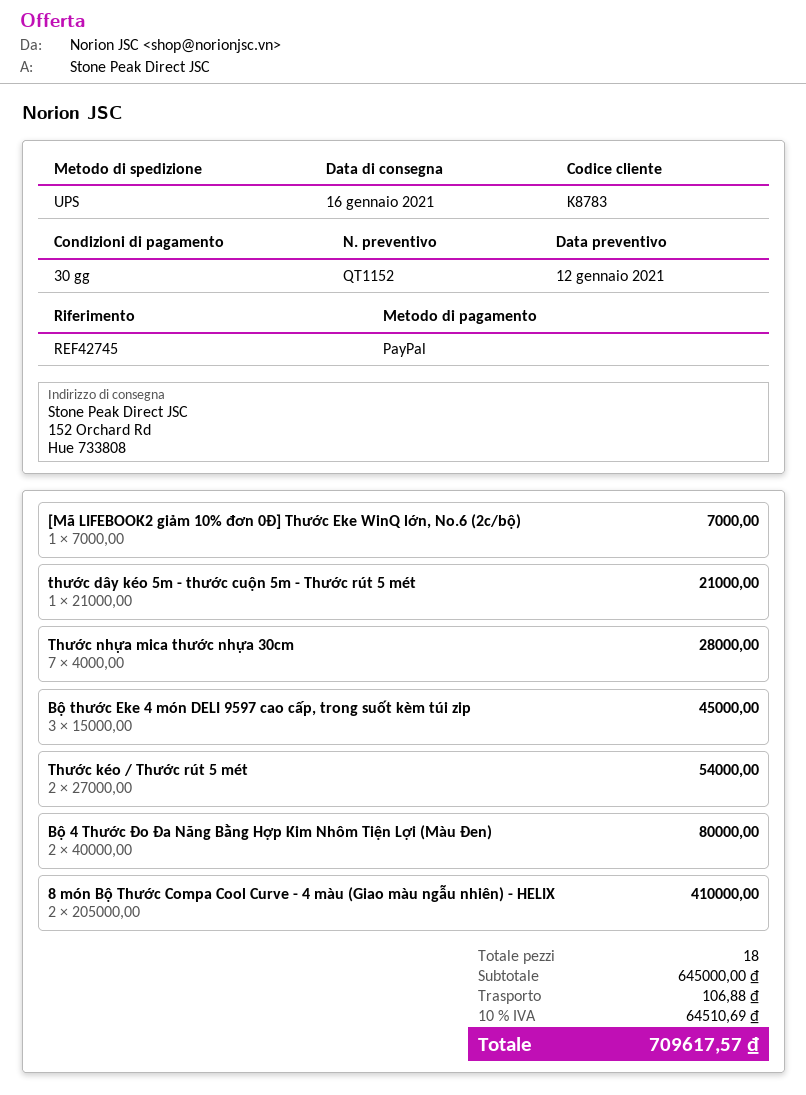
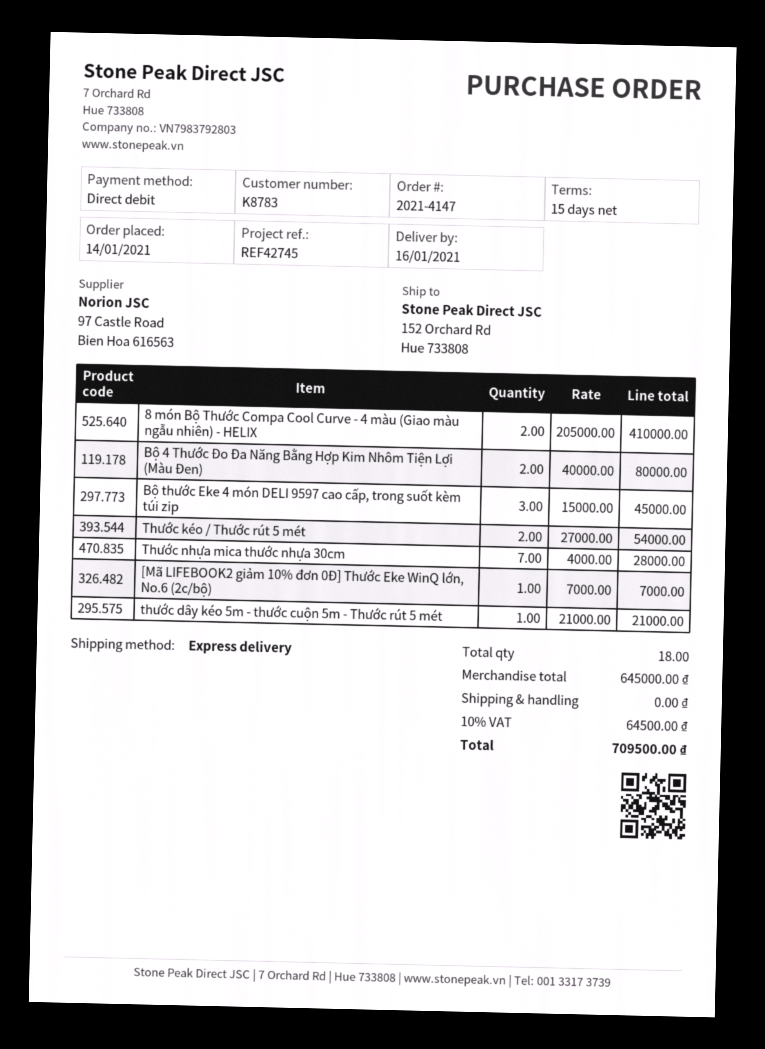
payment terms: 30 days -> 15 days
payment method: PayPal -> direct debit
shipping method: UPS -> express
shipping: 106.88 -> 0.00
tax: 10% = 64510.69 -> 10% = 64500.00
total: 709617.57 -> 709500.00

